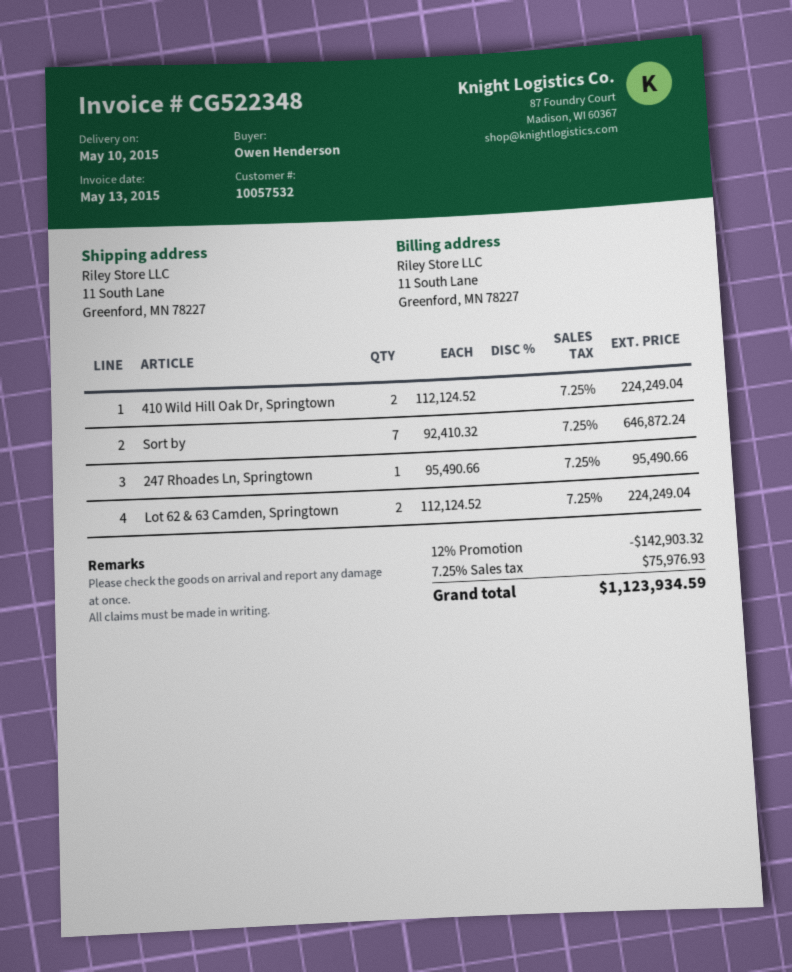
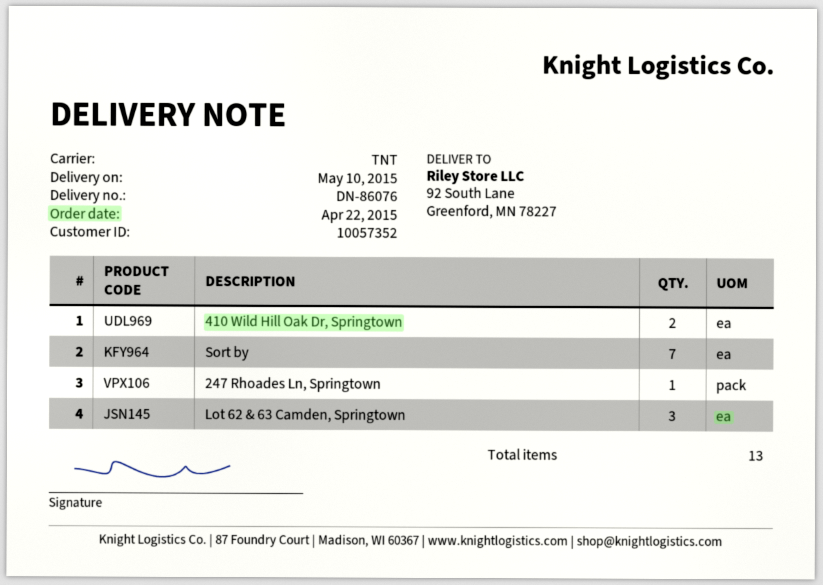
customer number: 10057532 -> 10057352
ship to: 11 South Lane, Greenford, MN 78227 -> 92 South Lane, Greenford, MN 78227
Lot 62 & 63 Camden, Springtown: 2 -> 3

